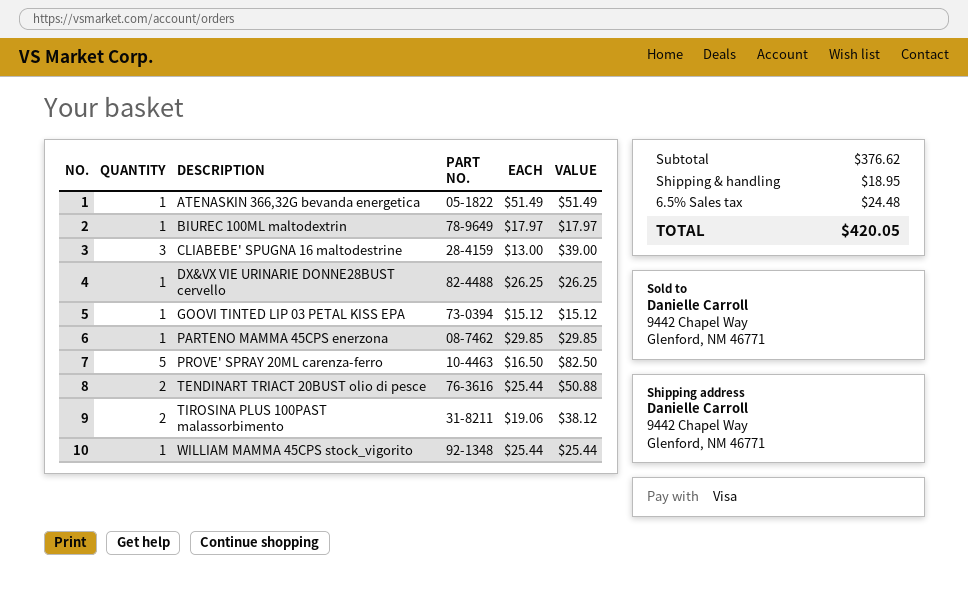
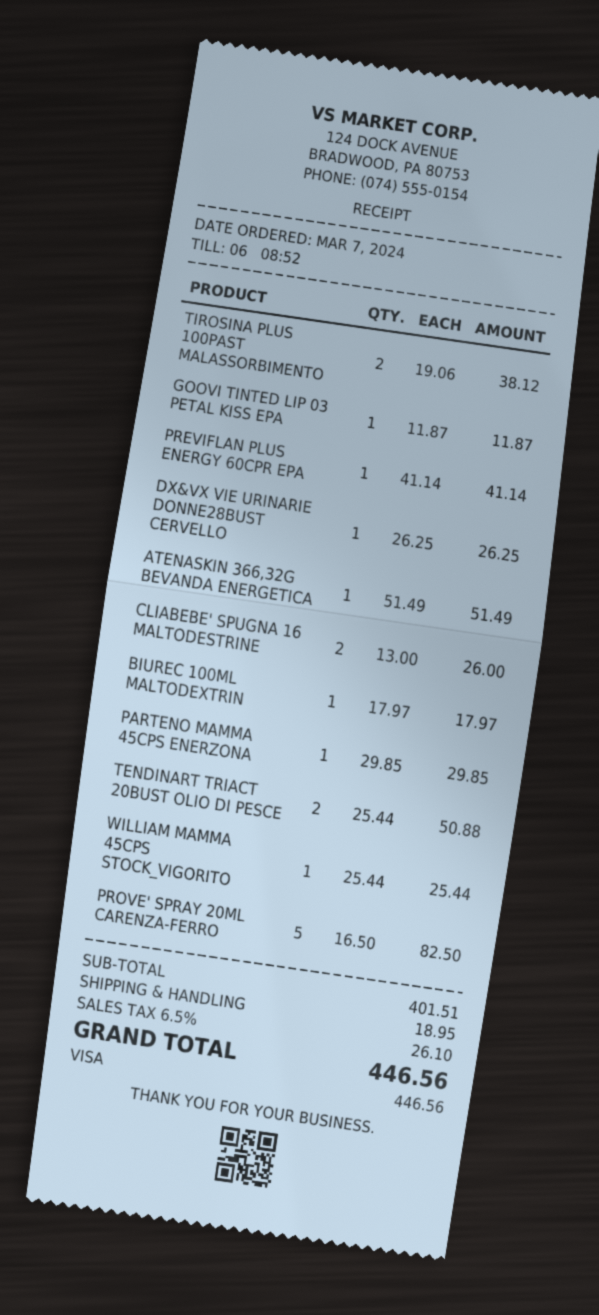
CLIABEBE' SPUGNA 16 maltodestrine: 3 x 13.00 = 39.00 -> 2 x 13.00 = 26.00
GOOVI TINTED LIP 03 PETAL KISS EPA: 1 x 15.12 = 15.12 -> 1 x 11.87 = 11.87
PREVIFLAN PLUS ENERGY 60CPR EPA: none -> 1 x 41.14 = 41.14
subtotal: 376.62 -> 401.51
tax: 6.5% = 24.48 -> 6.5% = 26.10
total: 420.05 -> 446.56

